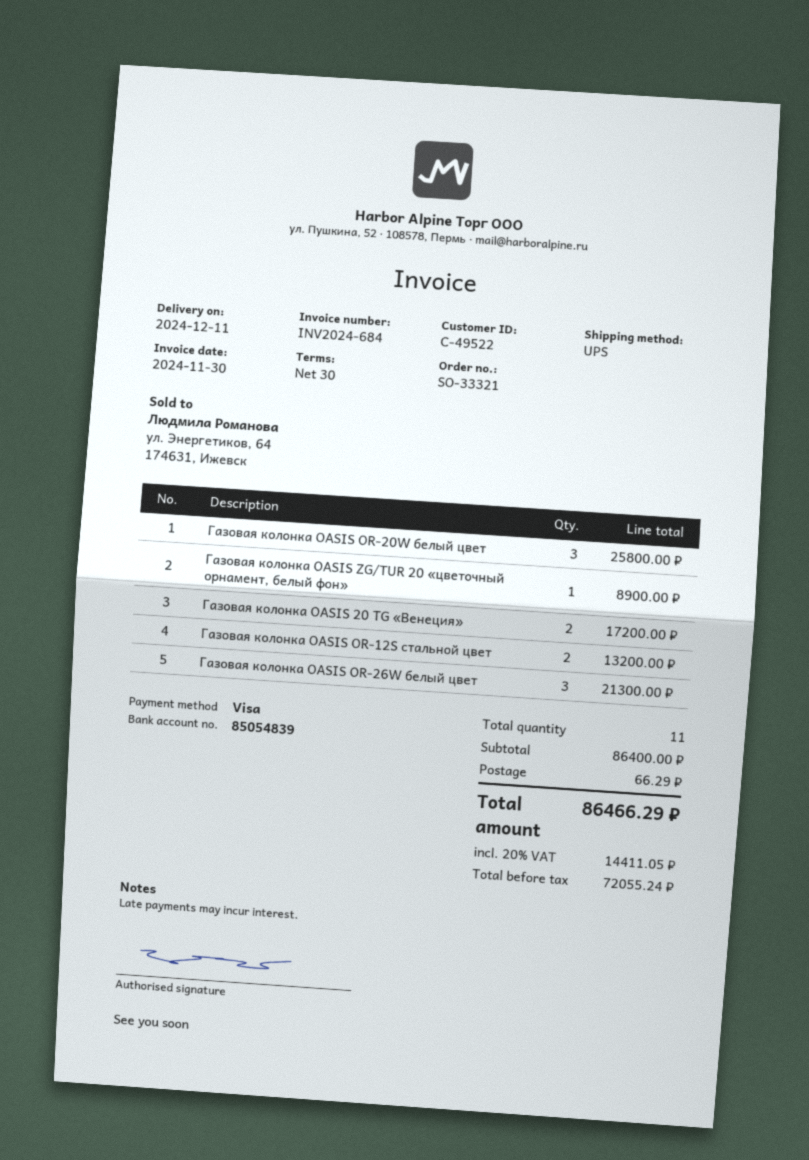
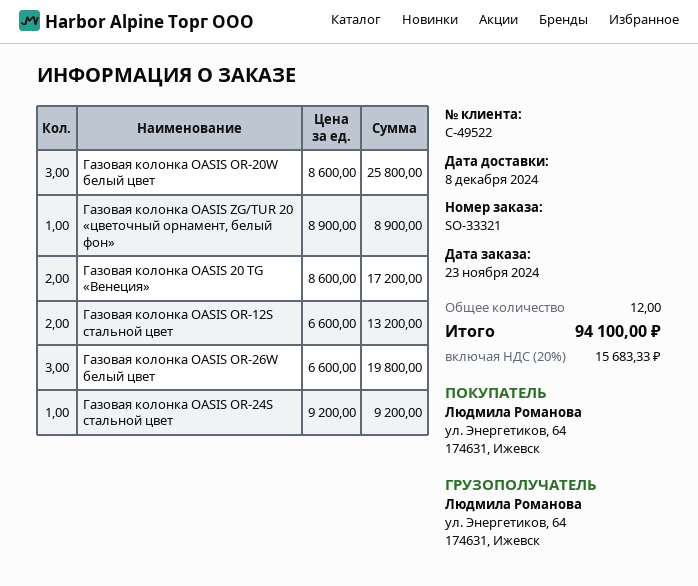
delivery date: 2024-12-11 -> 2024-12-08
Газовая колонка OASIS OR-26W белый цвет: 3 for 21300.00 -> 3 for 19800.00
Газовая колонка OASIS OR-24S стальной цвет: none -> 1 for 9200.00
total quantity: 11 -> 12
shipping: 66.29 -> none
tax: 20% = 14411.05 -> 20% = 15683.33
total: 86466.29 -> 94100.00

